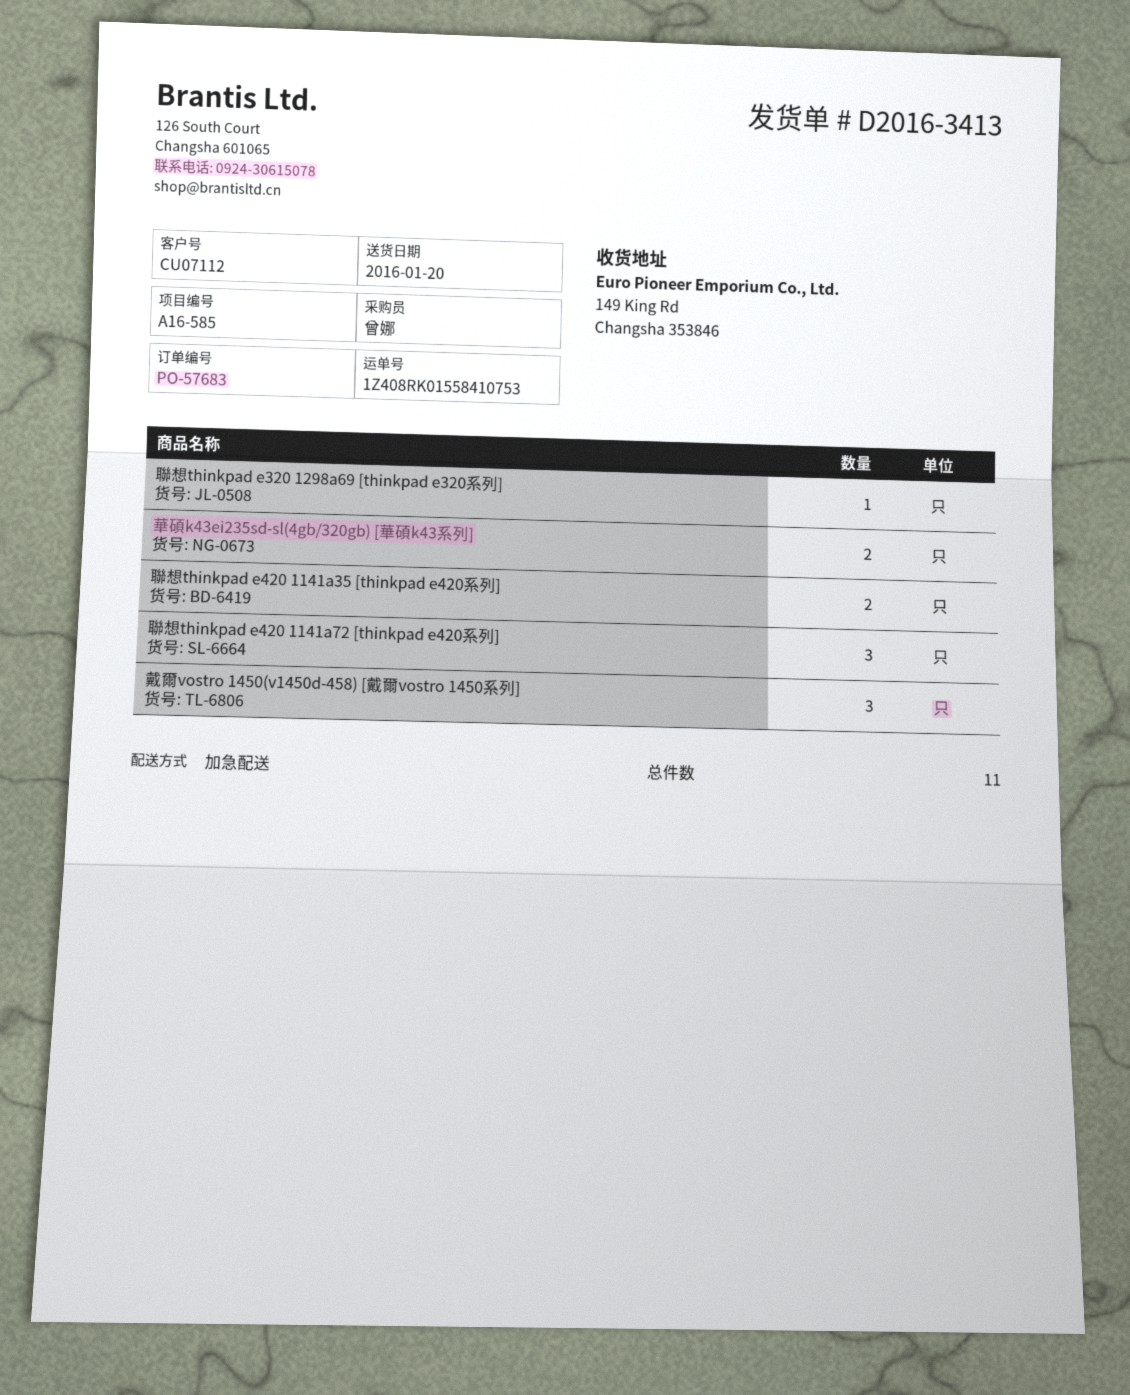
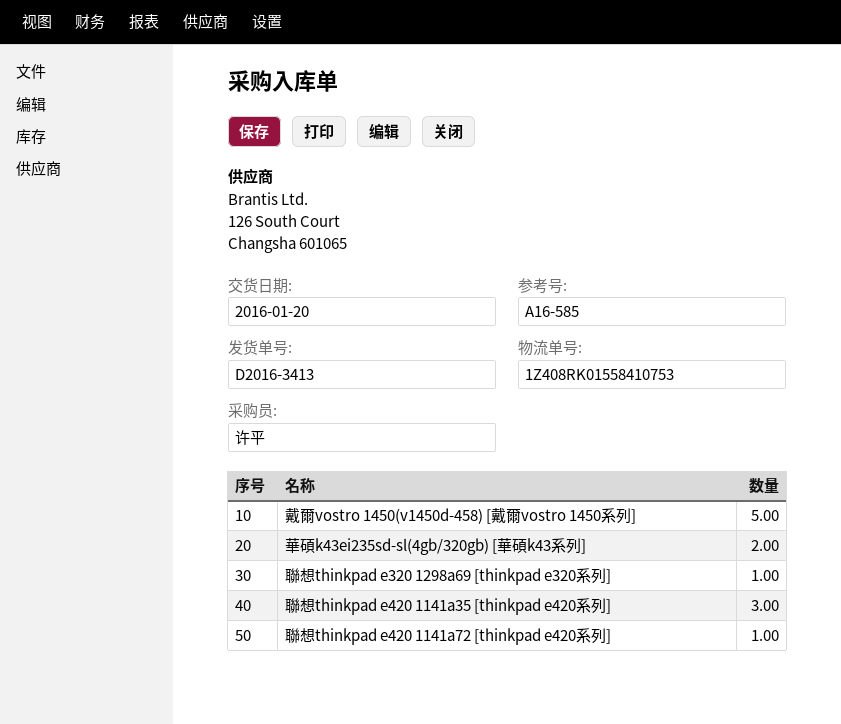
ordered by: 曾娜 -> 许平
聯想thinkpad e420 1141a35 [thinkpad e420系列]: 2 -> 3
聯想thinkpad e420 1141a72 [thinkpad e420系列]: 3 -> 1
戴爾vostro 1450(v1450d-458) [戴爾vostro 1450系列]: 3 -> 5

